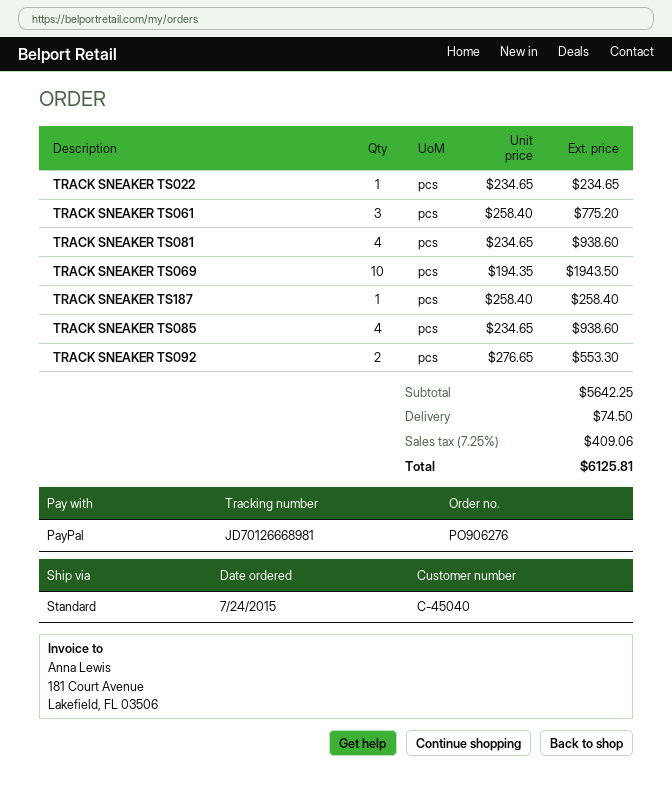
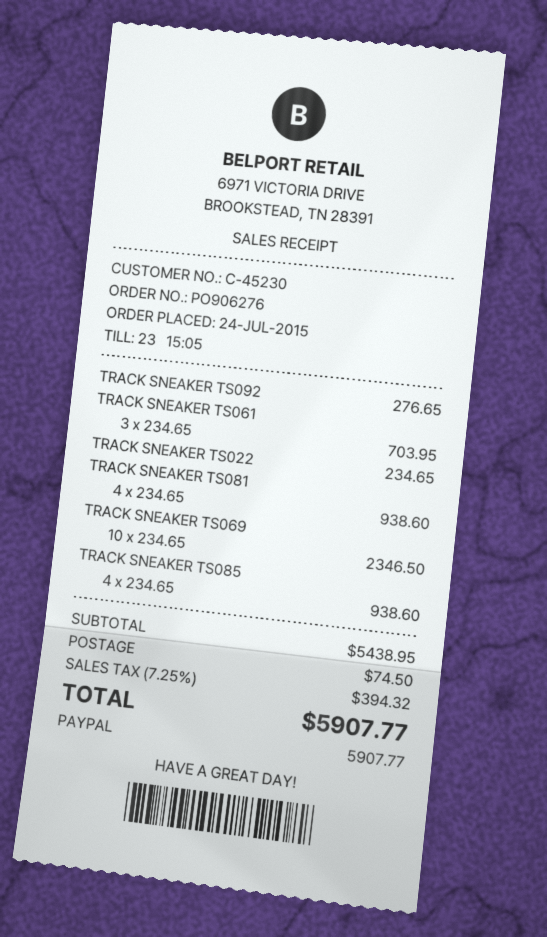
customer number: C-45040 -> C-45230
TRACK SNEAKER TS061: 3 x 258.40 = 775.20 -> 3 x 234.65 = 703.95
TRACK SNEAKER TS069: 10 x 194.35 = 1943.50 -> 10 x 234.65 = 2346.50
TRACK SNEAKER TS187: 1 x 258.40 = 258.40 -> none
TRACK SNEAKER TS092: 2 x 276.65 = 553.30 -> 1 x 276.65 = 276.65
subtotal: 5642.25 -> 5438.95
tax: 7.25% = 409.06 -> 7.25% = 394.32
total: 6125.81 -> 5907.77

